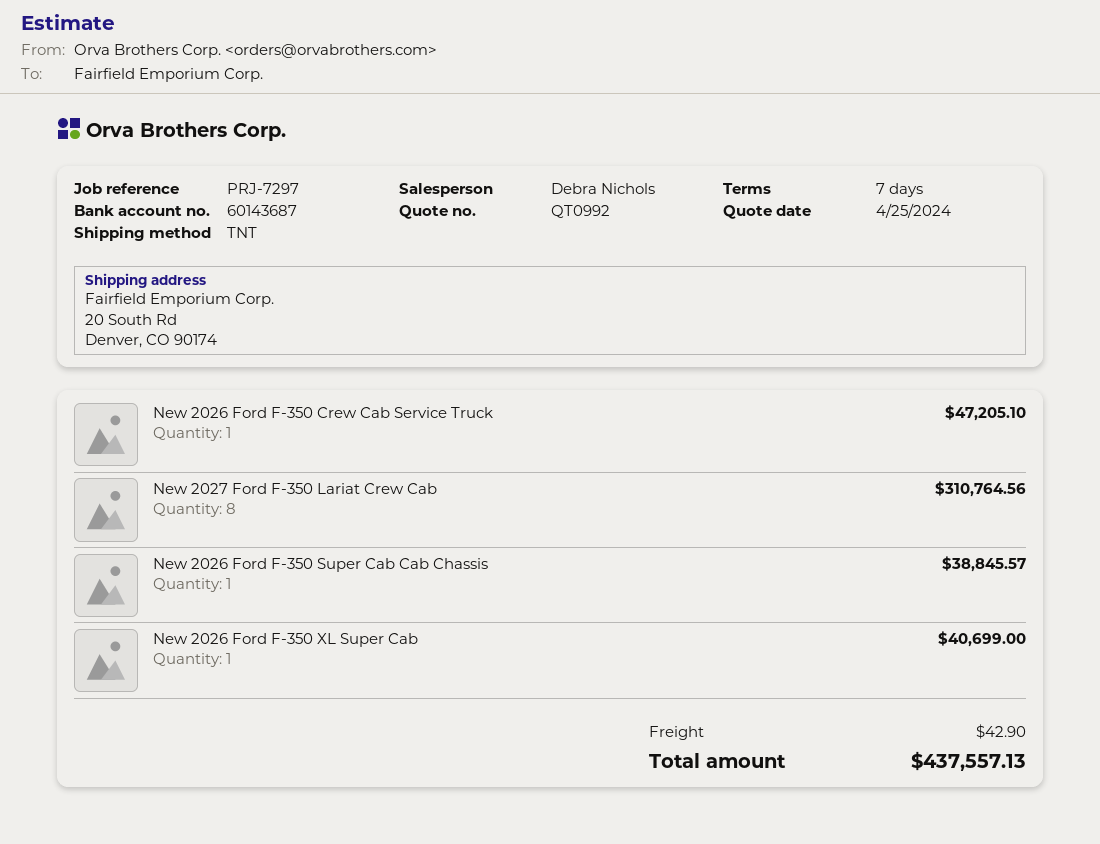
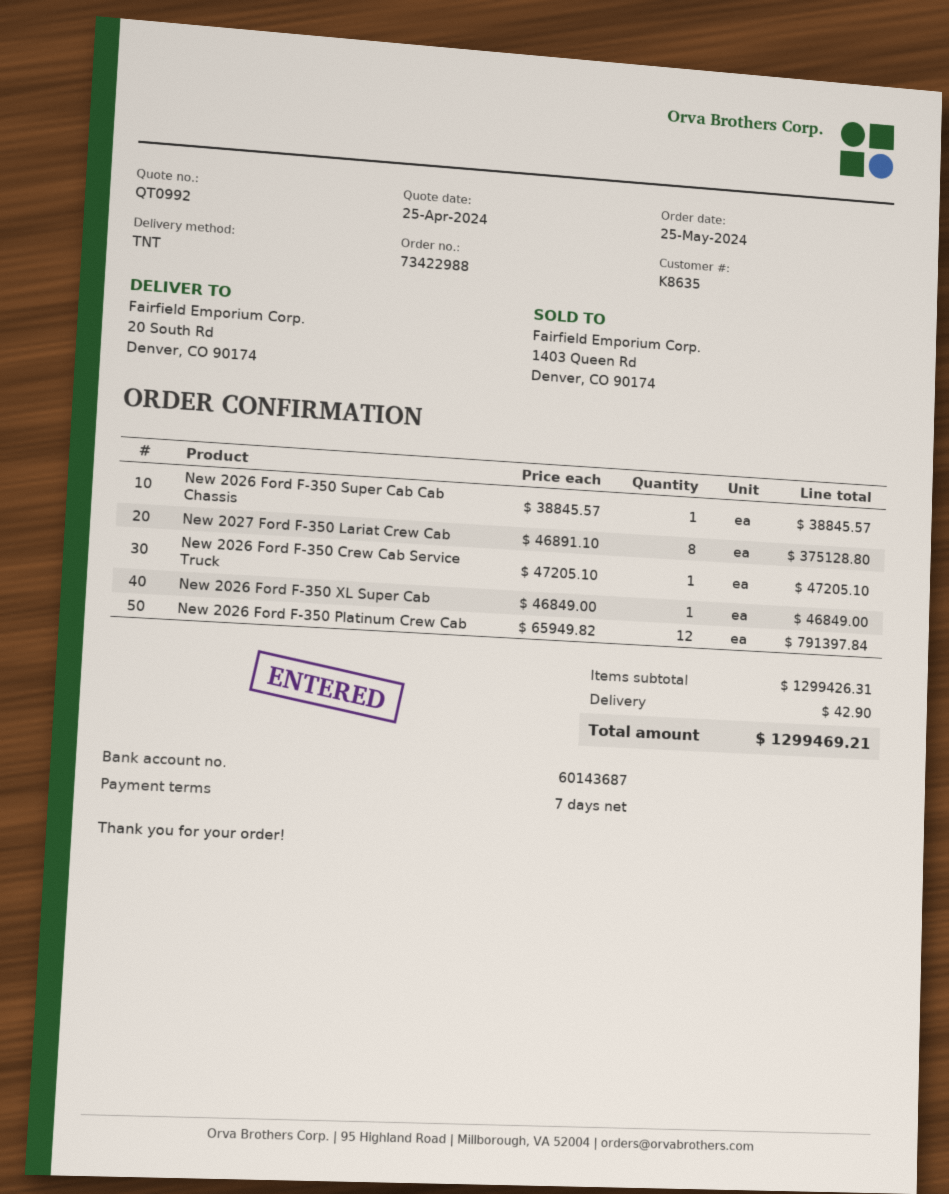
New 2027 Ford F-350 Lariat Crew Cab: 8 for 310764.56 -> 8 for 375128.80
New 2026 Ford F-350 XL Super Cab: 1 for 40699.00 -> 1 for 46849.00
New 2026 Ford F-350 Platinum Crew Cab: none -> 12 for 791397.84
total: 437557.13 -> 1299469.21

